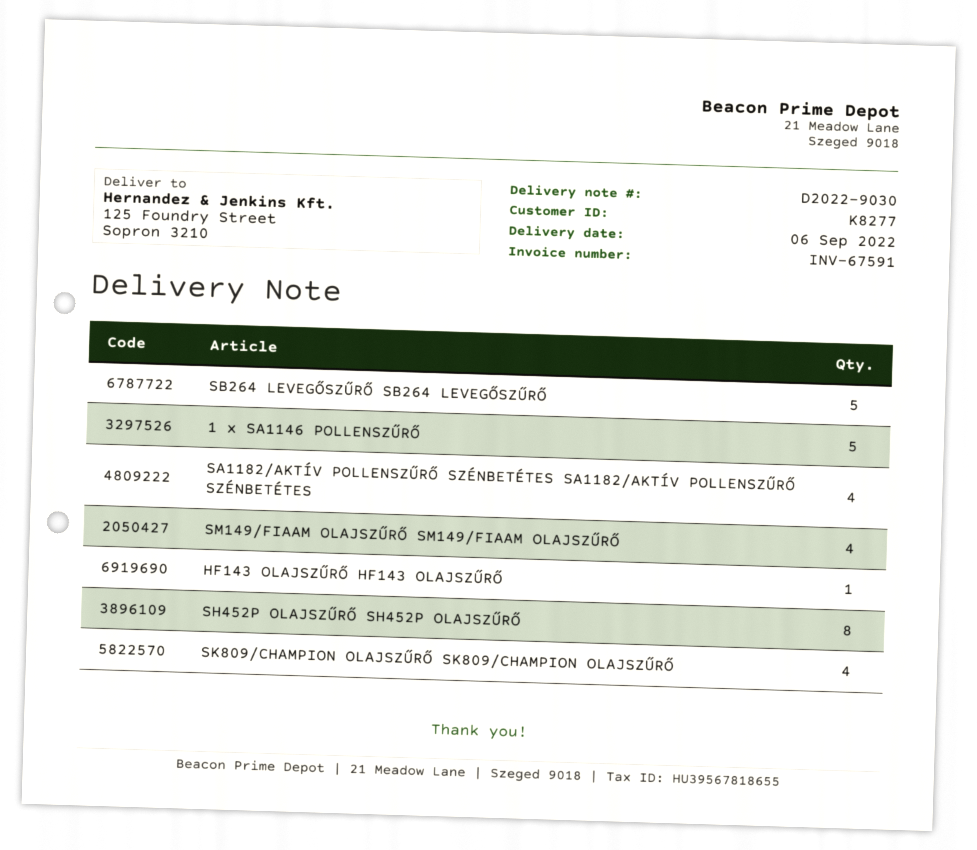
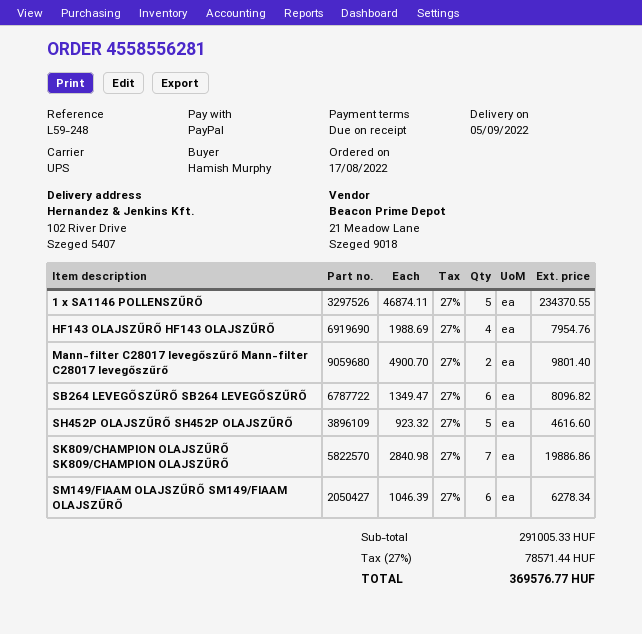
delivery date: 2022-09-06 -> 2022-09-05
ship to: 125 Foundry Street, Sopron 3210 -> 102 River Drive, Szeged 5407
SB264 LEVEGŐSZŰRŐ SB264 LEVEGŐSZŰRŐ: 5 -> 6
SA1182/AKTÍV POLLENSZŰRŐ SZÉNBETÉTES SA1182/AKTÍV POLLENSZŰRŐ SZÉNBETÉTES: 4 -> none
SM149/FIAAM OLAJSZŰRŐ SM149/FIAAM OLAJSZŰRŐ: 4 -> 6
HF143 OLAJSZŰRŐ HF143 OLAJSZŰRŐ: 1 -> 4
SH452P OLAJSZŰRŐ SH452P OLAJSZŰRŐ: 8 -> 5
SK809/CHAMPION OLAJSZŰRŐ SK809/CHAMPION OLAJSZŰRŐ: 4 -> 7
Mann-filter C28017 levegőszűrő Mann-filter C28017 levegőszűrő: none -> 2

